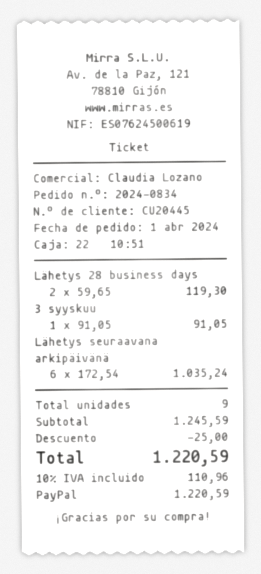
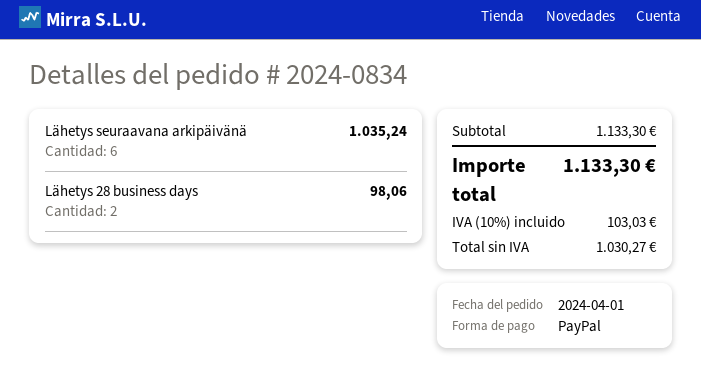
Lähetys 28 business days: 2 for 119.30 -> 2 for 98.06
3 syyskuu: 1 for 91.05 -> none
subtotal: 1245.59 -> 1133.30
discount: 25.00 -> none
tax: 10% = 110.96 -> 10% = 103.03
total: 1220.59 -> 1133.30

